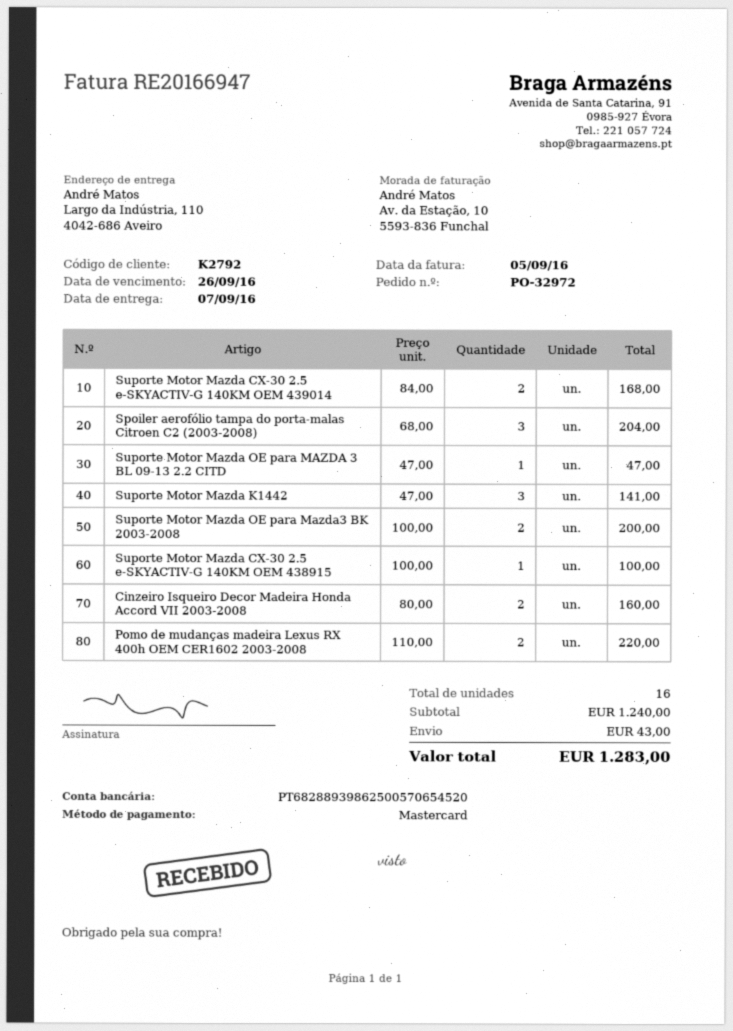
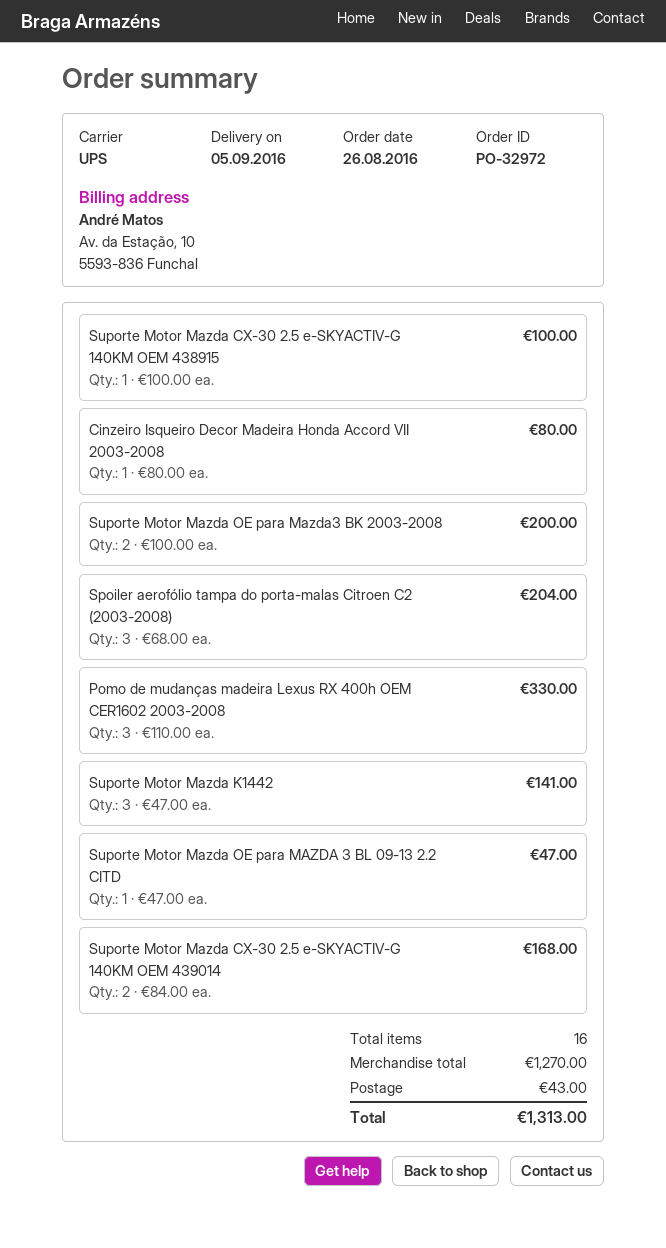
delivery date: 2016-09-07 -> 2016-09-05
Cinzeiro Isqueiro Decor Madeira Honda Accord VII 2003-2008: 2 x 80.00 = 160.00 -> 1 x 80.00 = 80.00
Pomo de mudanças madeira Lexus RX 400h OEM CER1602 2003-2008: 2 x 110.00 = 220.00 -> 3 x 110.00 = 330.00
subtotal: 1240.00 -> 1270.00
total: 1283.00 -> 1313.00

